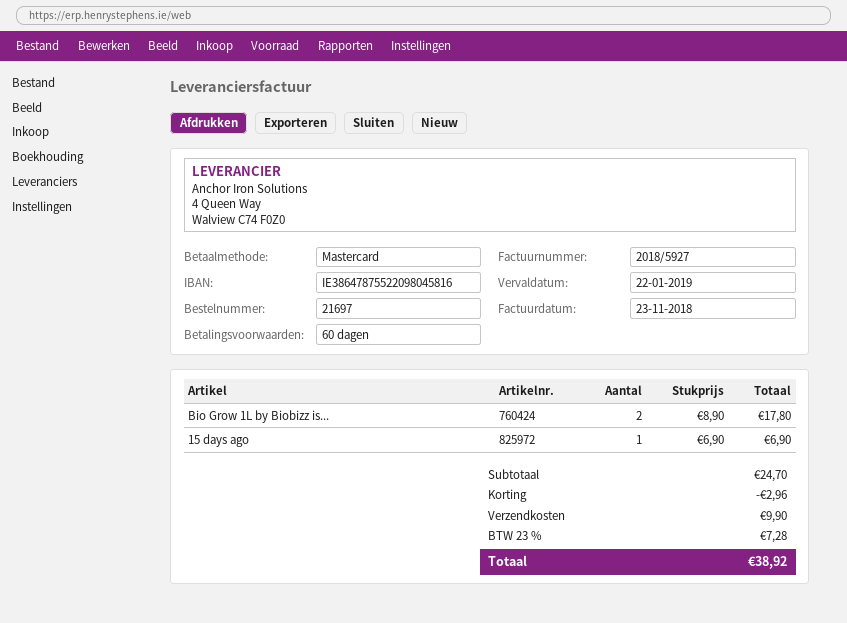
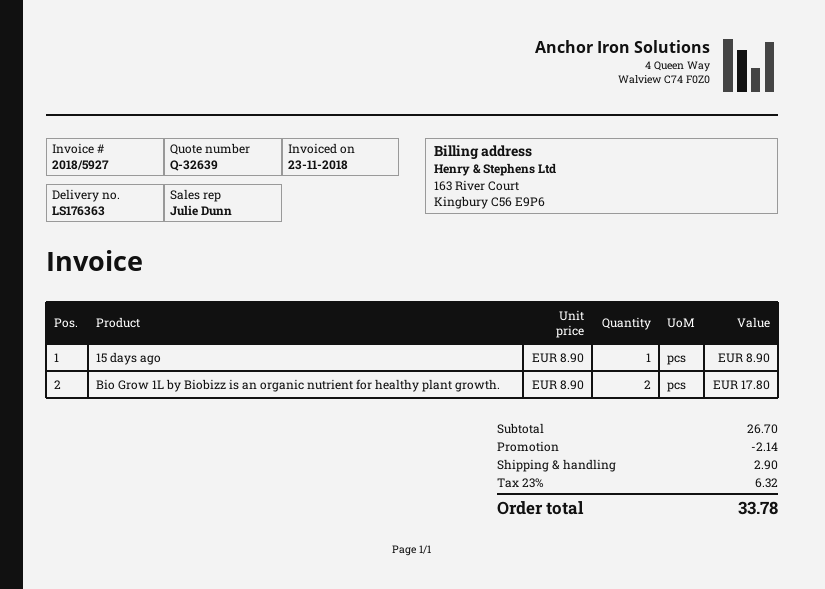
15 days ago: 1 x 6.90 = 6.90 -> 1 x 8.90 = 8.90
subtotal: 24.70 -> 26.70
discount: 2.96 -> 2.14
shipping: 9.90 -> 2.90
tax: 23% = 7.28 -> 23% = 6.32
total: 38.92 -> 33.78

